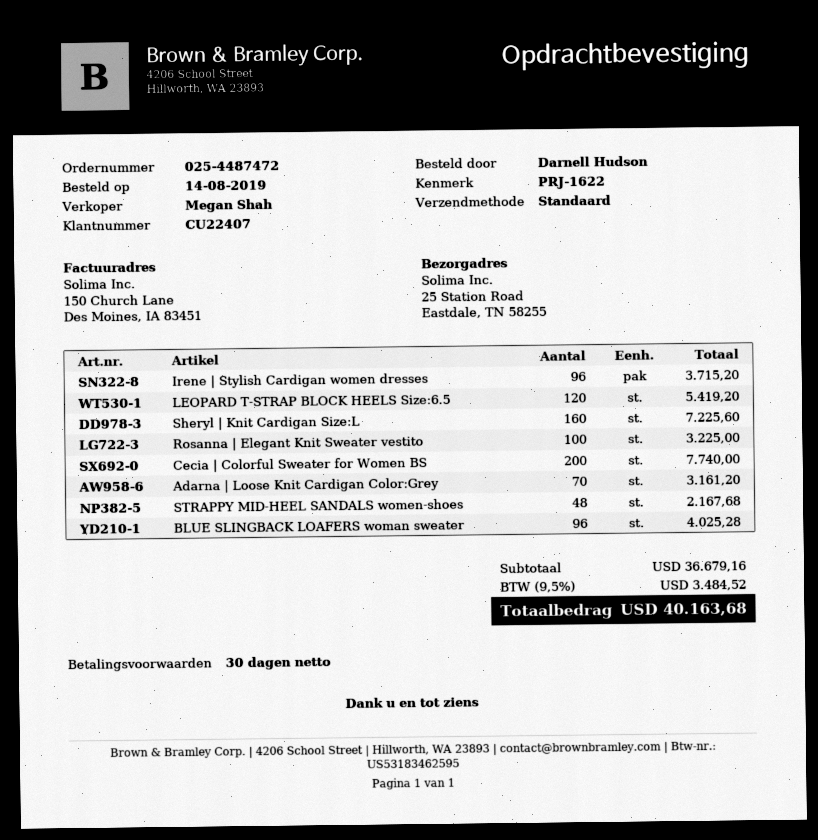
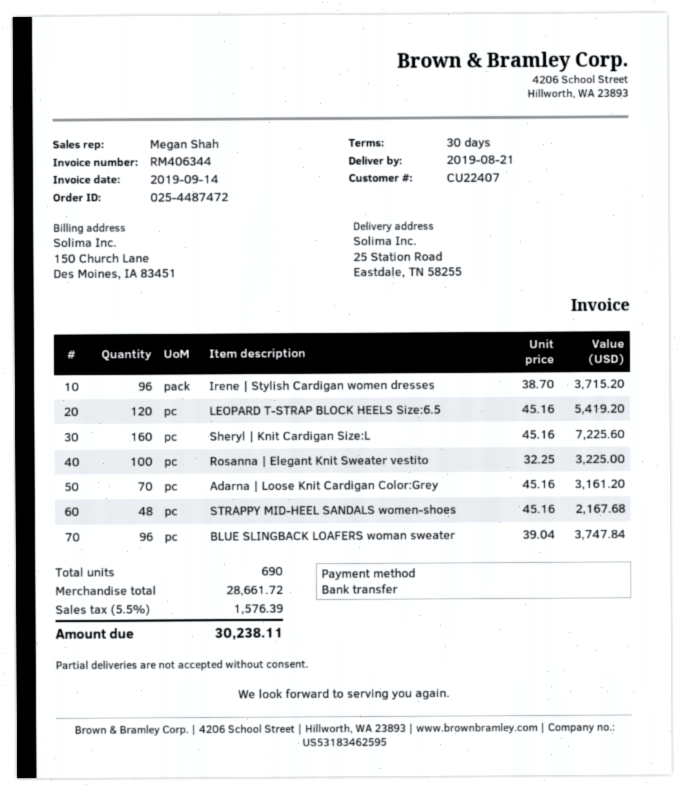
Cecia | Colorful Sweater for Women BS: 200 for 7740.00 -> none
BLUE SLINGBACK LOAFERS woman sweater: 96 for 4025.28 -> 96 for 3747.84
subtotal: 36679.16 -> 28661.72
tax: 9.5% = 3484.52 -> 5.5% = 1576.39
total: 40163.68 -> 30238.11

